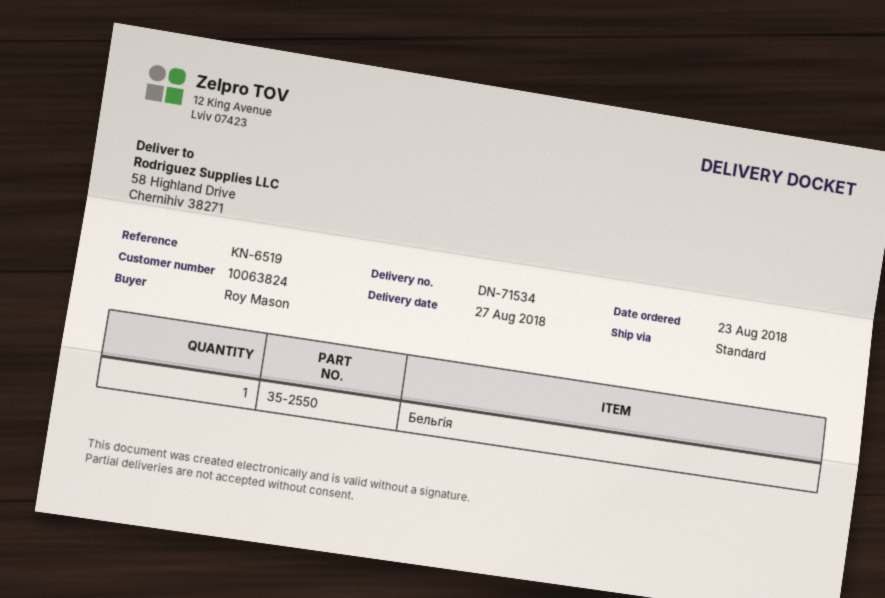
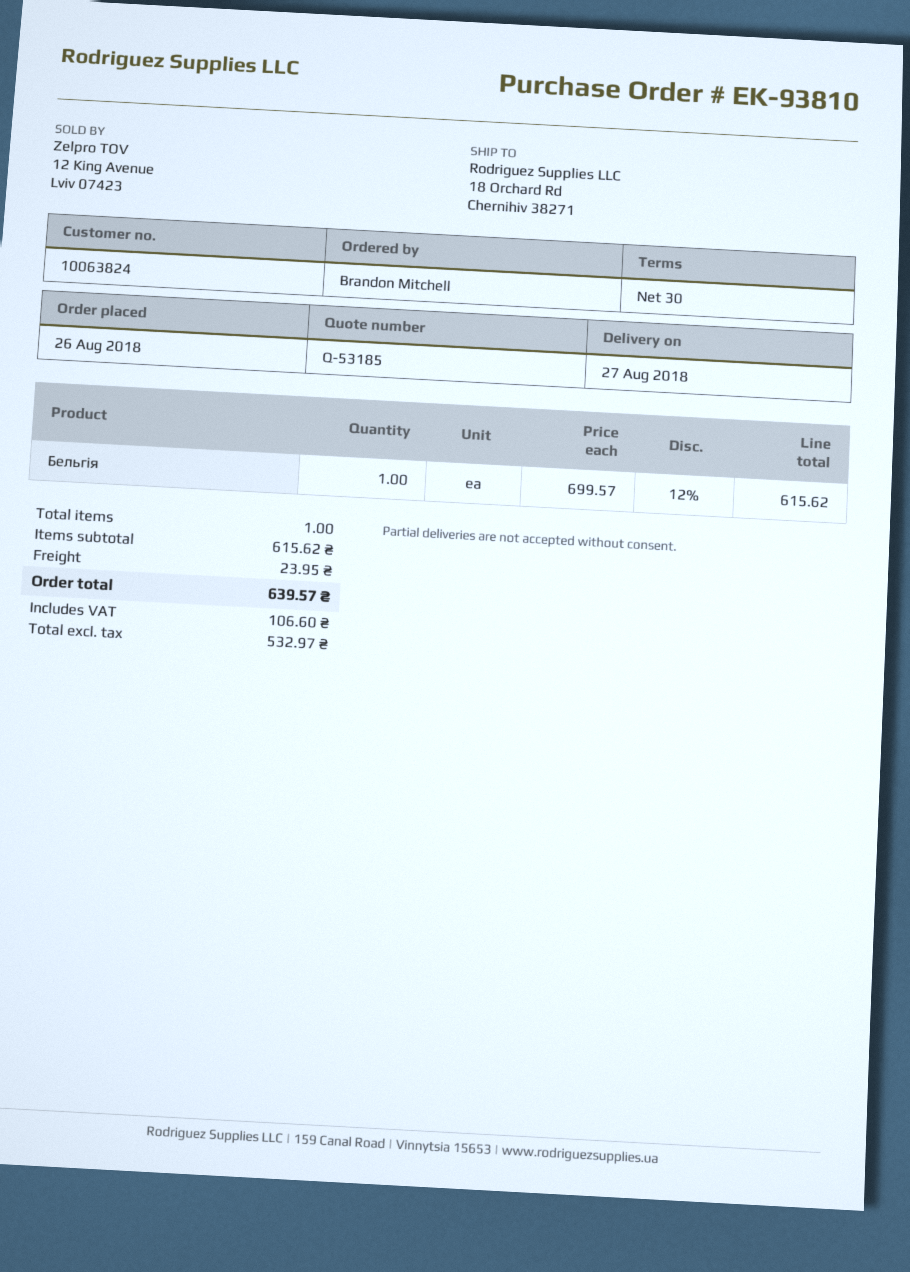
order date: 2018-08-23 -> 2018-08-26
ordered by: Roy Mason -> Brandon Mitchell
ship to: 58 Highland Drive, Chernihiv 38271 -> 18 Orchard Rd, Chernihiv 38271

